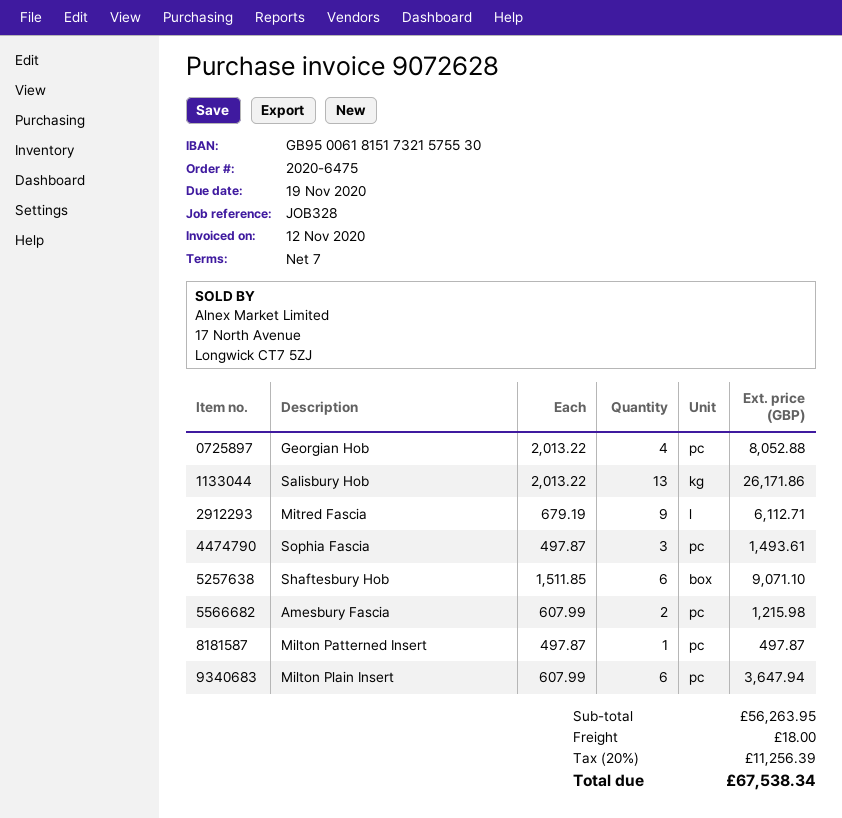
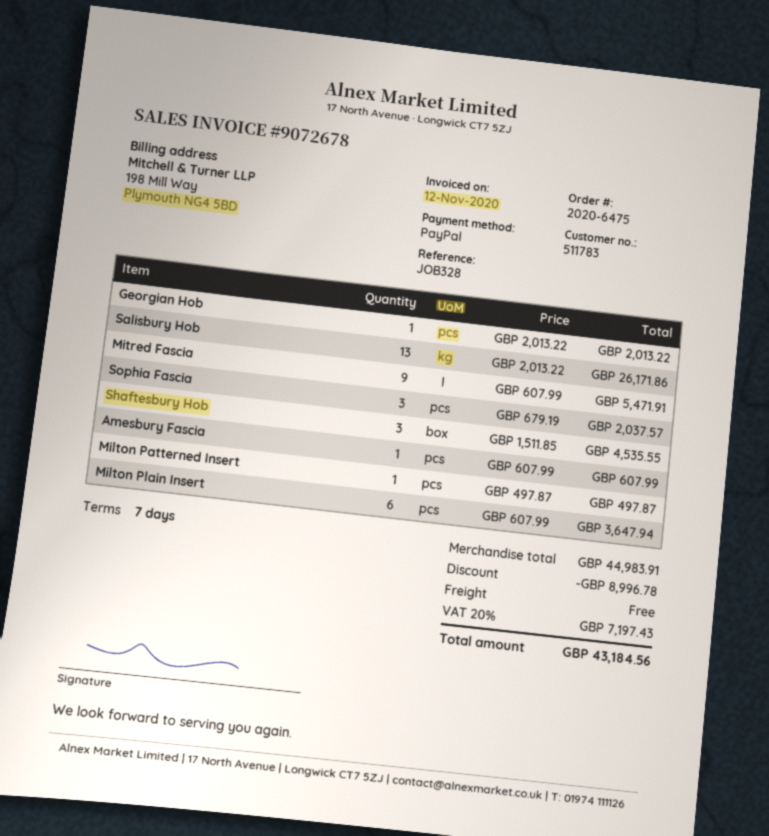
invoice number: 9072628 -> 9072678
Georgian Hob: 4 x 2013.22 = 8052.88 -> 1 x 2013.22 = 2013.22
Mitred Fascia: 9 x 679.19 = 6112.71 -> 9 x 607.99 = 5471.91
Sophia Fascia: 3 x 497.87 = 1493.61 -> 3 x 679.19 = 2037.57
Shaftesbury Hob: 6 x 1511.85 = 9071.10 -> 3 x 1511.85 = 4535.55
Amesbury Fascia: 2 x 607.99 = 1215.98 -> 1 x 607.99 = 607.99
subtotal: 56263.95 -> 44983.91
discount: none -> 8996.78
shipping: 18.00 -> 0.00
tax: 20% = 11256.39 -> 20% = 7197.43
total: 67538.34 -> 43184.56

